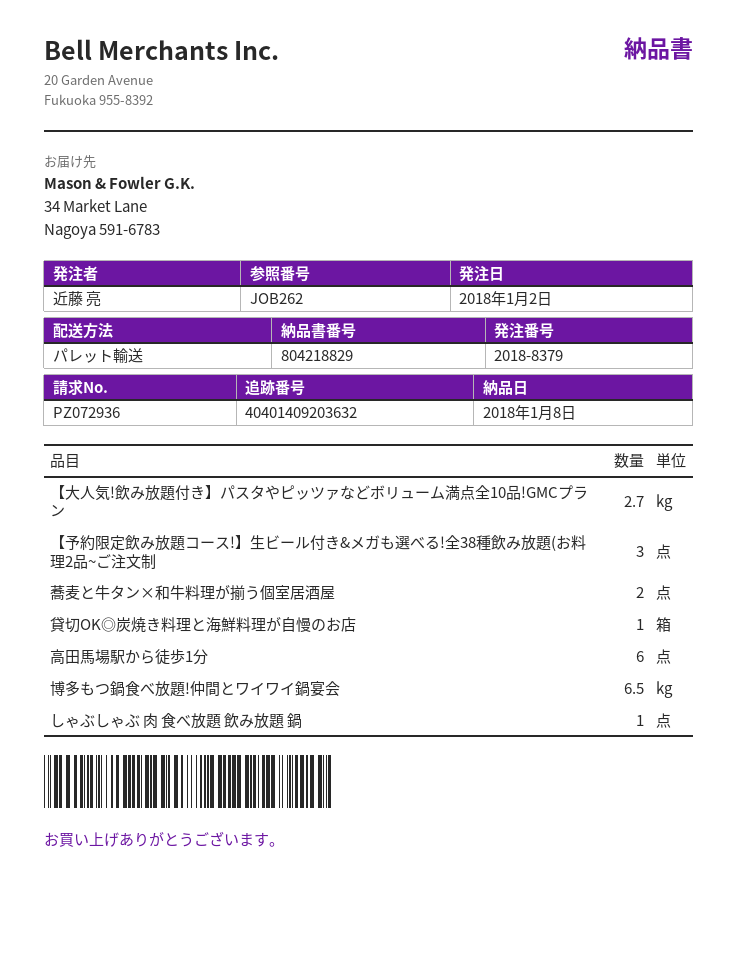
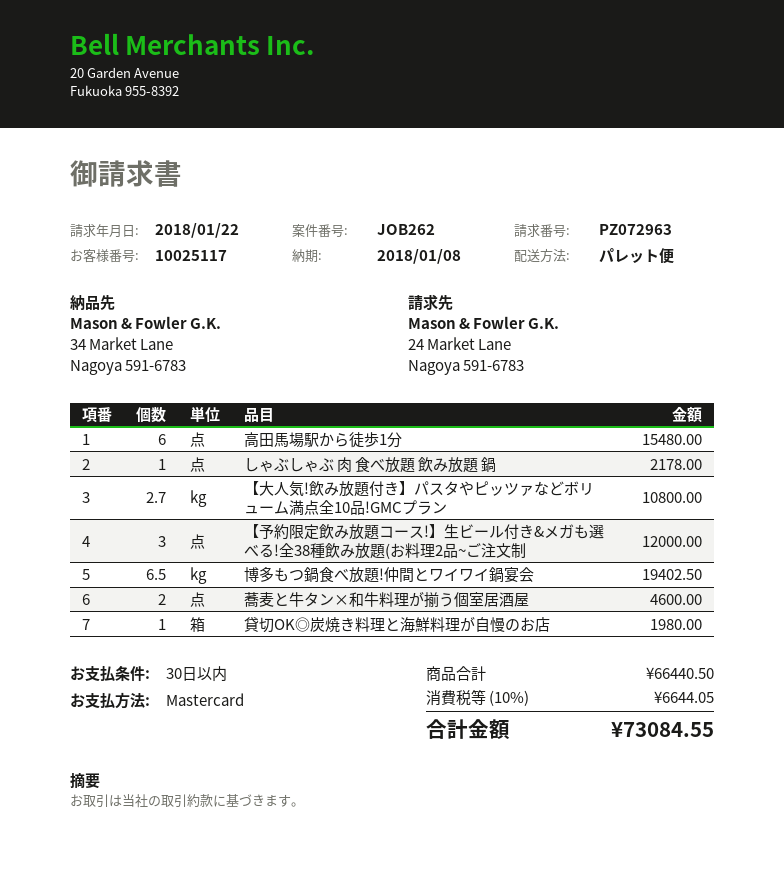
invoice number: PZ072936 -> PZ072963

